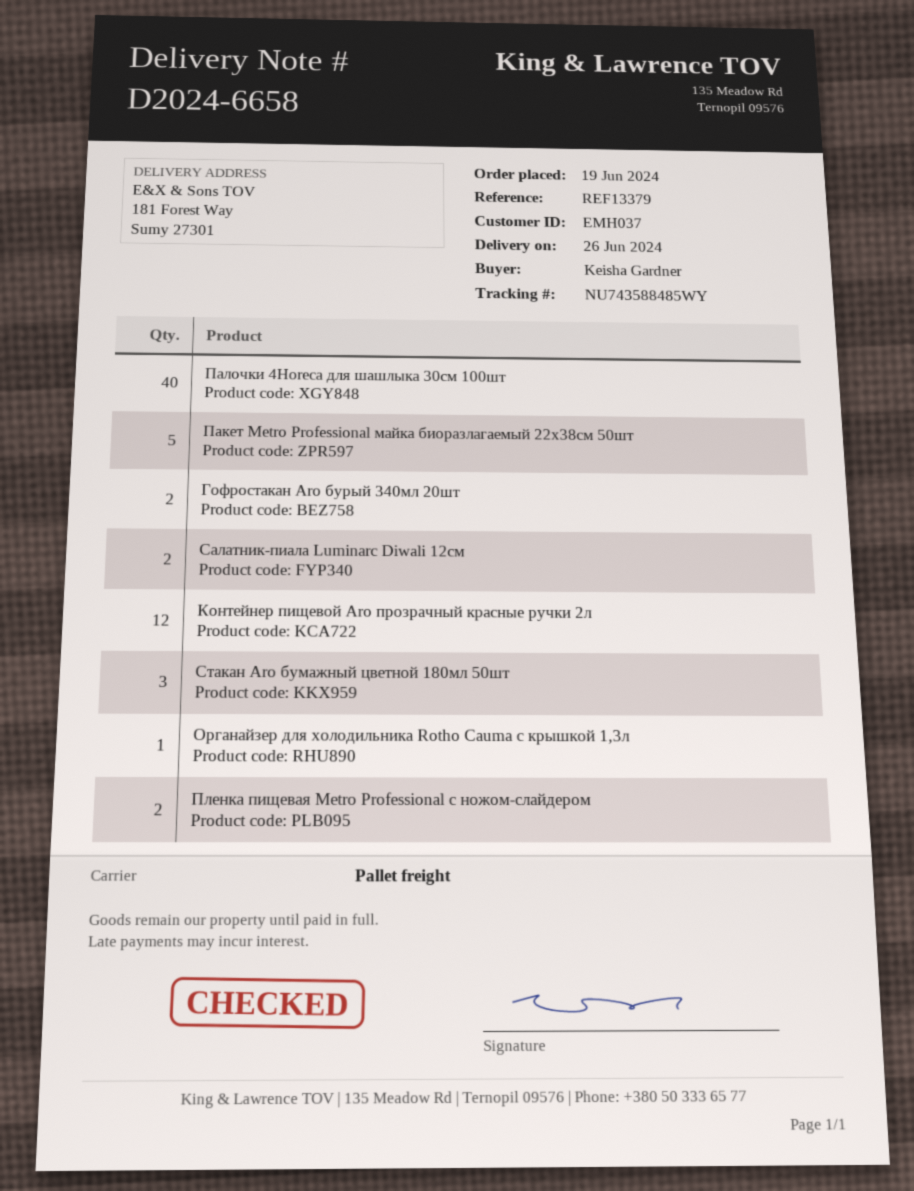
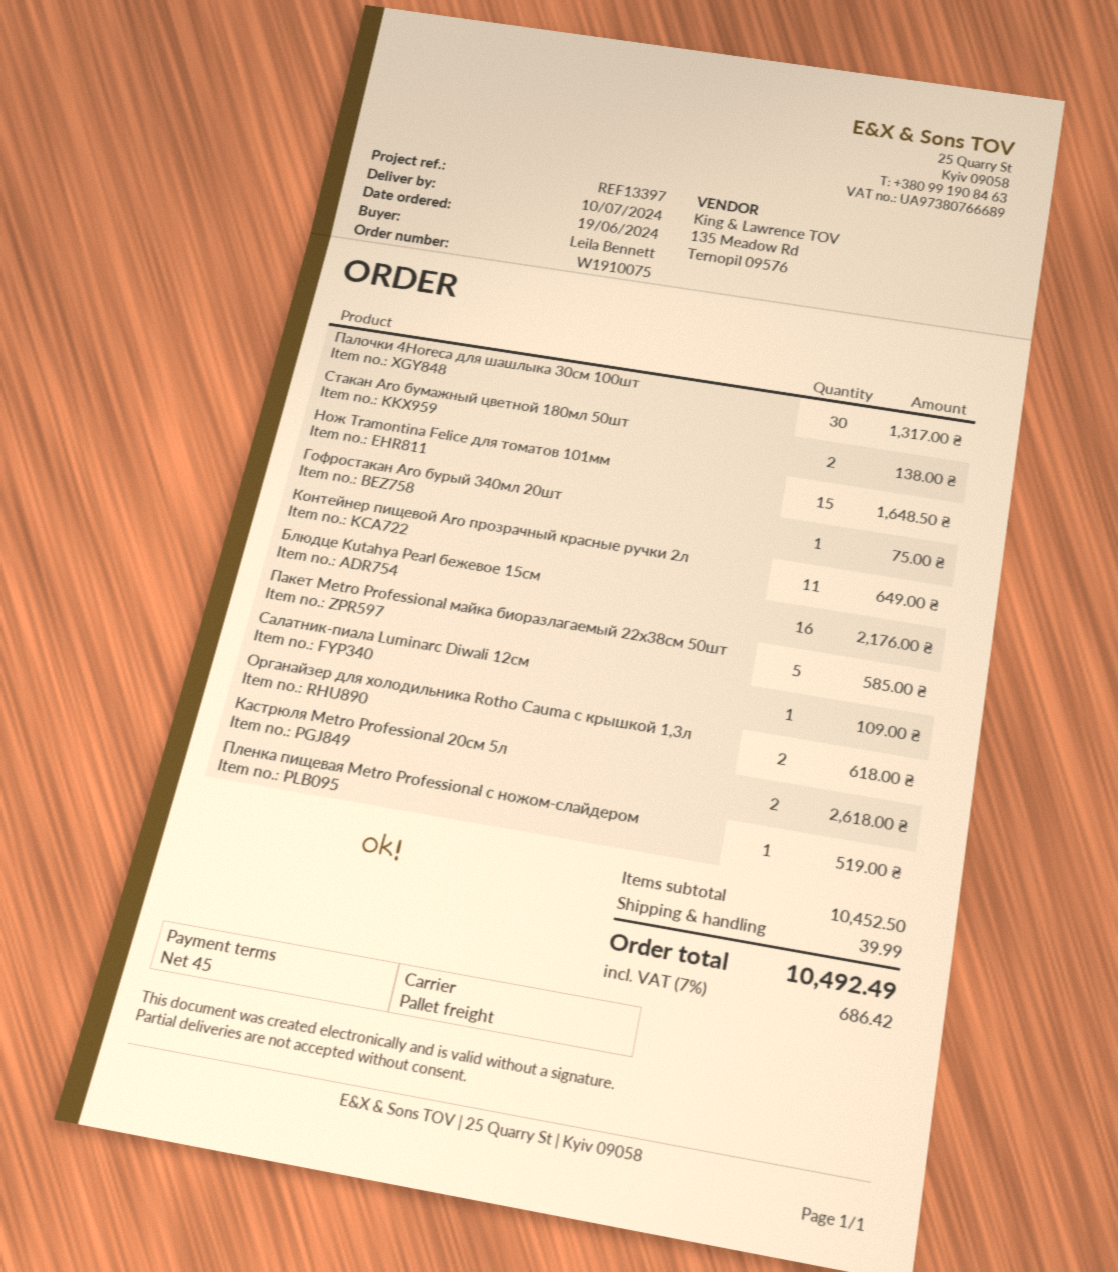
delivery date: 2024-06-26 -> 2024-07-10
reference: REF13379 -> REF13397
ordered by: Keisha Gardner -> Leila Bennett
Палочки 4Horeca для шашлыка 30см 100шт: 40 -> 30
Гофростакан Aro бурый 340мл 20шт: 2 -> 1
Салатник-пиала Luminarc Diwali 12см: 2 -> 1
Контейнер пищевой Aro прозрачный красные ручки 2л: 12 -> 11
Стакан Aro бумажный цветной 180мл 50шт: 3 -> 2
Органайзер для холодильника Rotho Cauma с крышкой 1,3л: 1 -> 2
Пленка пищевая Metro Professional с ножом-слайдером: 2 -> 1
Нож Tramontina Felice для томатов 101мм: none -> 15
Блюдце Kutahya Pearl бежевое 15см: none -> 16
Кастрюля Metro Professional 20см 5л: none -> 2

